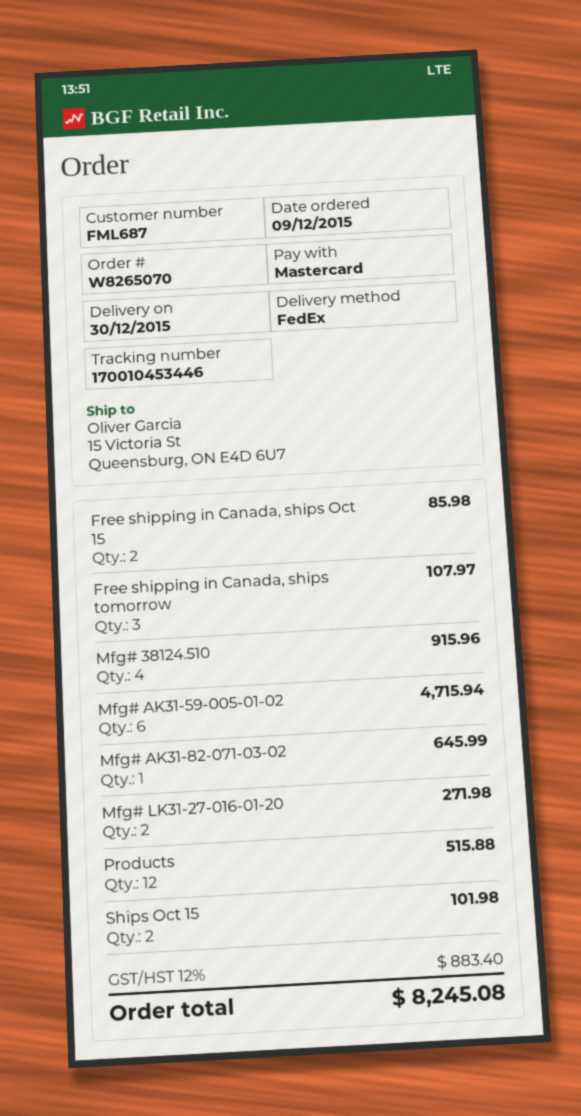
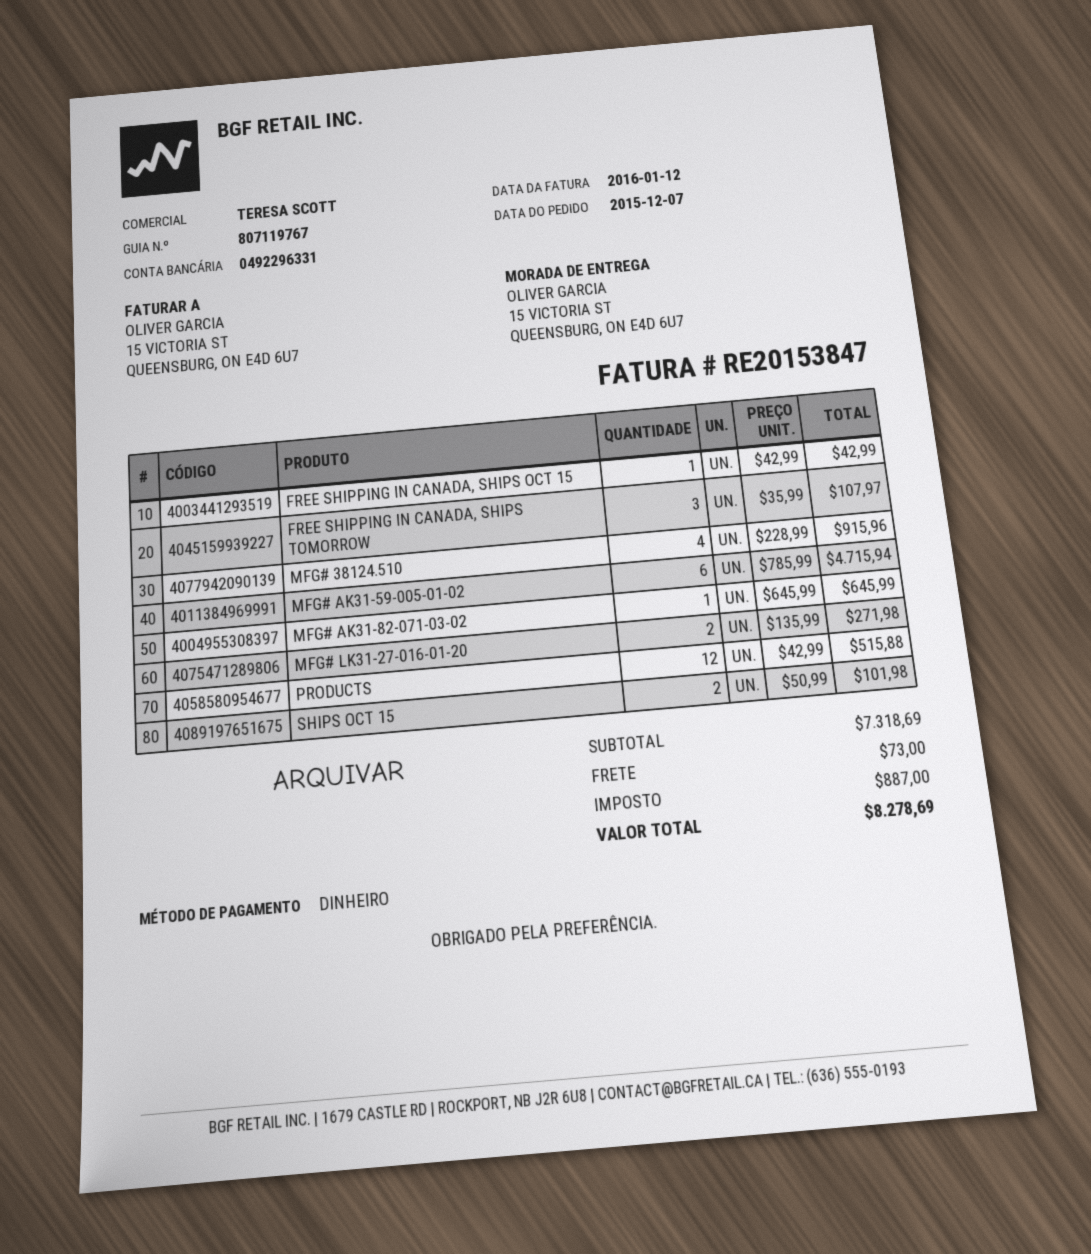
order date: 2015-12-09 -> 2015-12-07
payment method: Mastercard -> cash
Free shipping in Canada, ships Oct 15: 2 for 85.98 -> 1 for 42.99
shipping: none -> 73.00
tax: 883.40 -> 887.00
total: 8245.08 -> 8278.69

